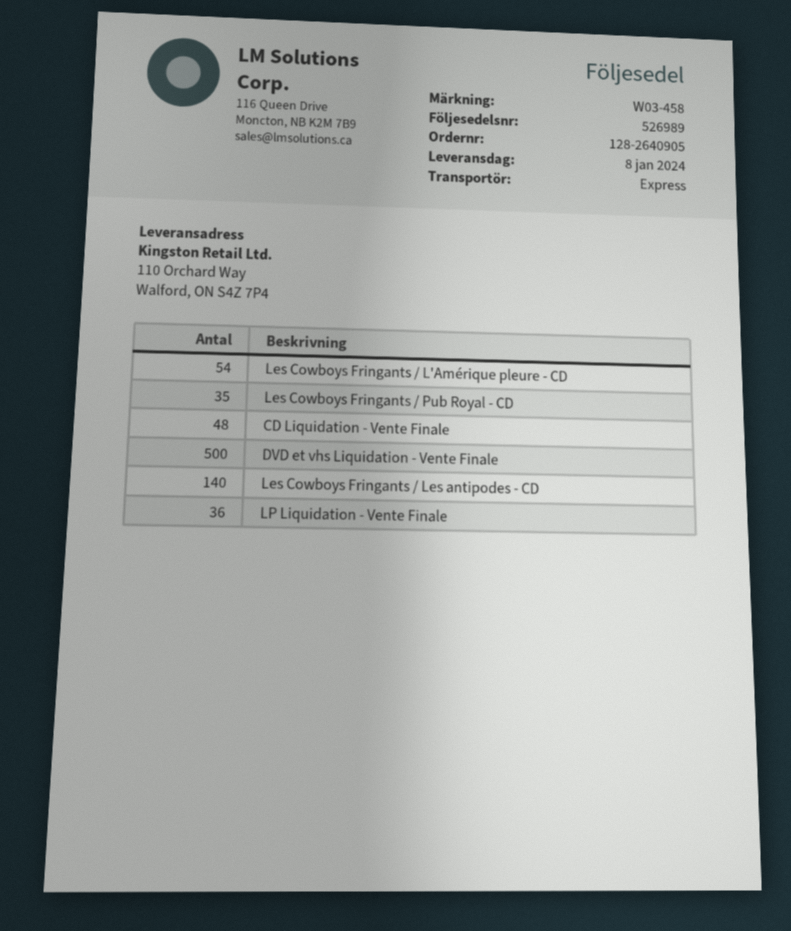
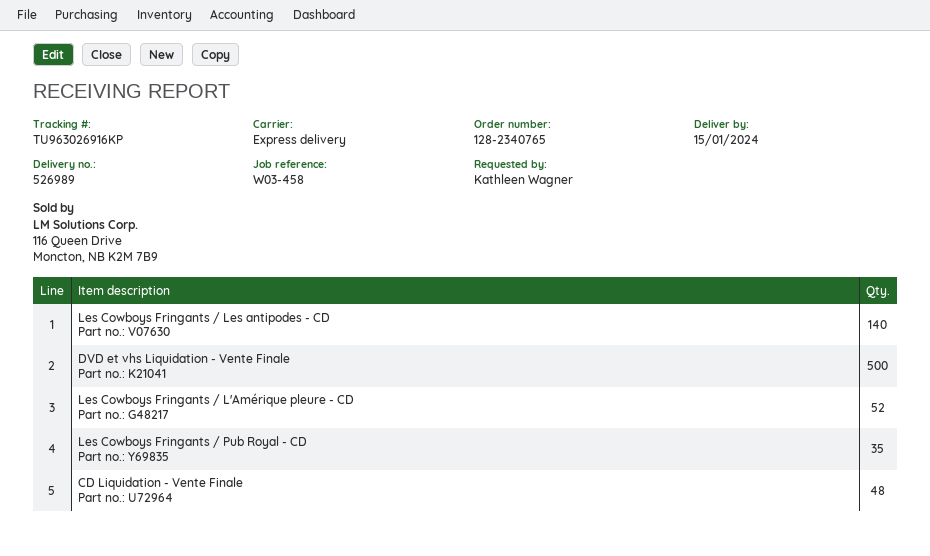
order number: 128-2640905 -> 128-2340765
delivery date: 2024-01-08 -> 2024-01-15
Les Cowboys Fringants / L'Amérique pleure - CD: 54 -> 52
LP Liquidation - Vente Finale: 36 -> none

